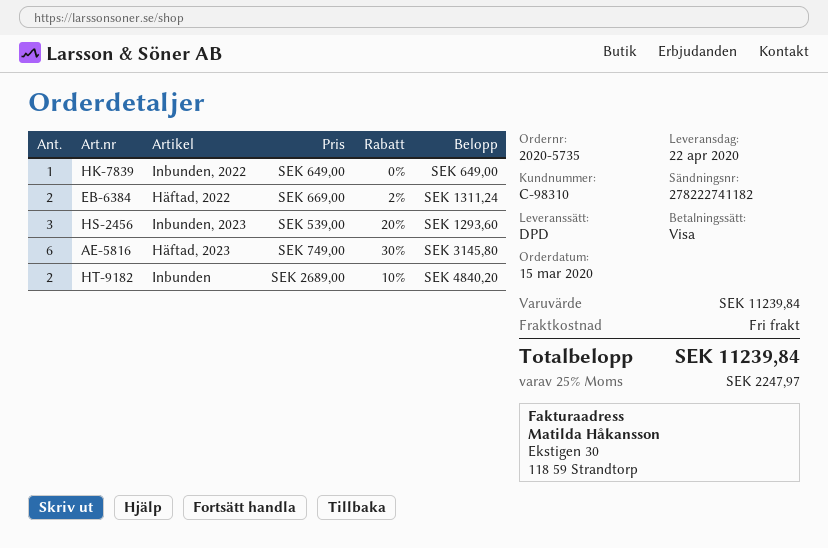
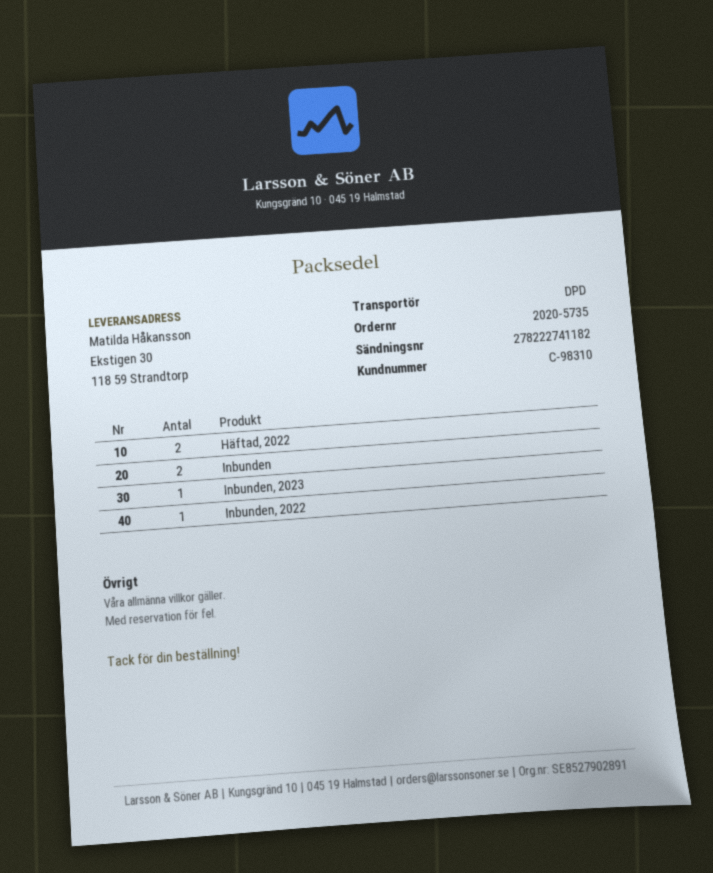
Inbunden, 2023: 3 -> 1
Häftad, 2023: 6 -> none

